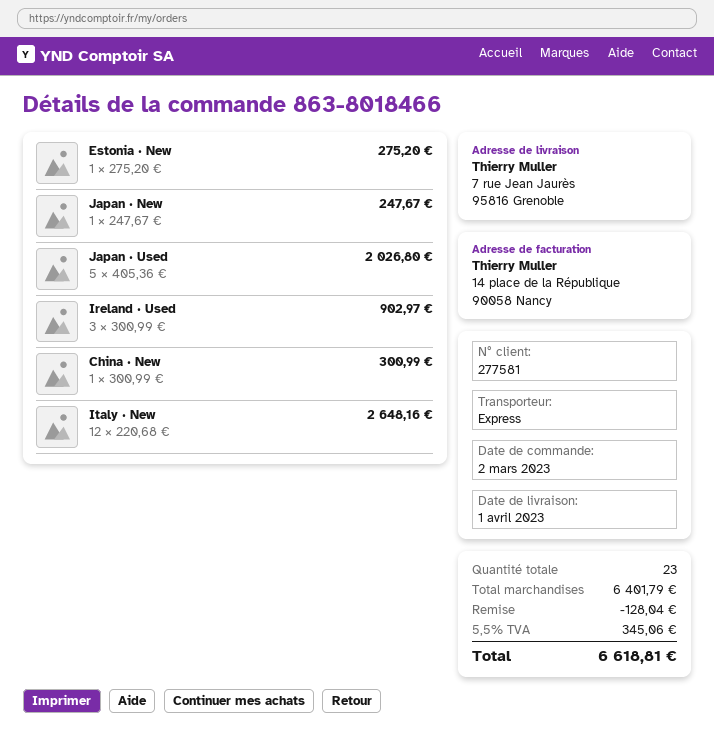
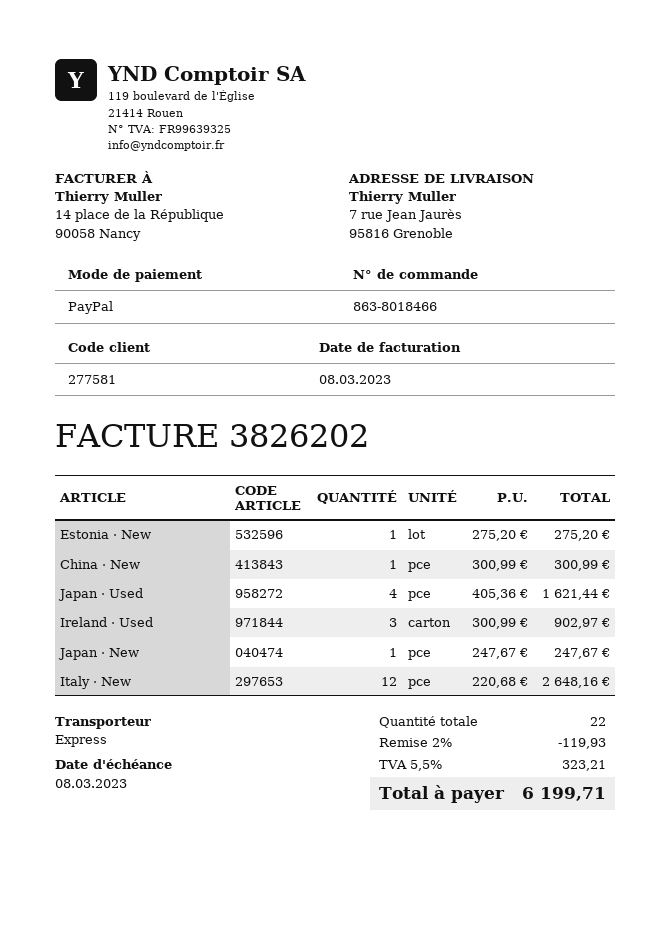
Japan · Used: 5 x 405.36 = 2026.80 -> 4 x 405.36 = 1621.44
total quantity: 23 -> 22
discount: 128.04 -> 119.93
tax: 5.5% = 345.06 -> 5.5% = 323.21
total: 6618.81 -> 6199.71

